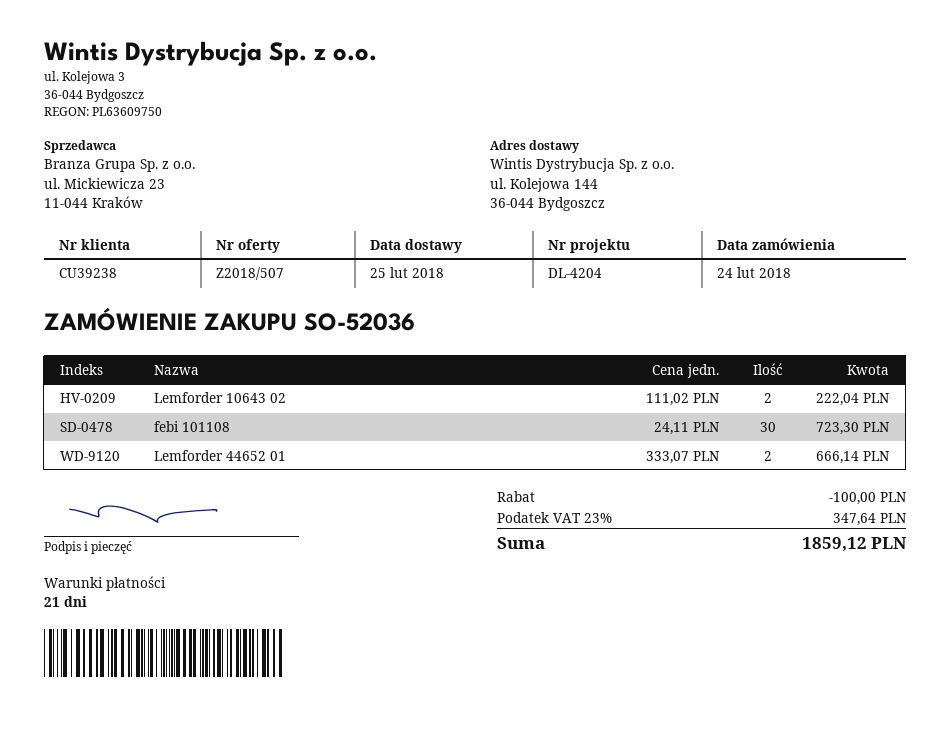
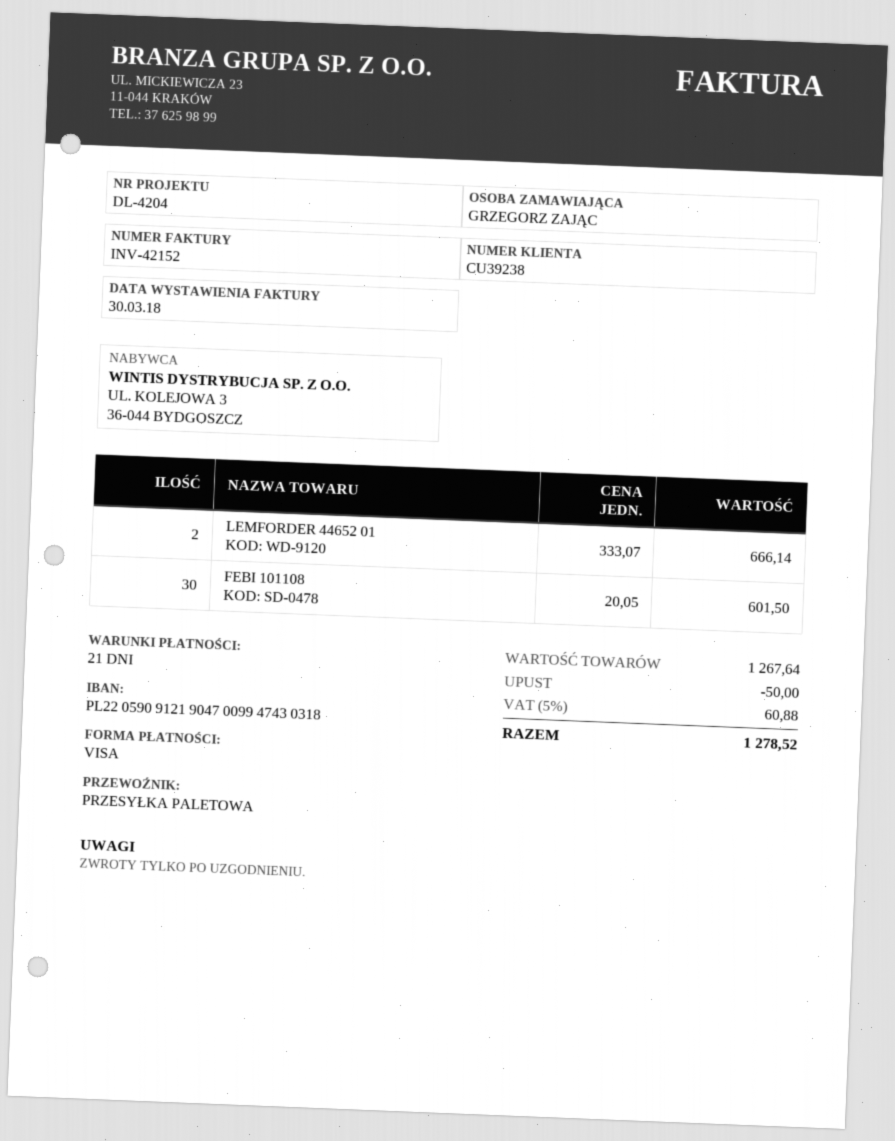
Lemforder 10643 02: 2 x 111.02 = 222.04 -> none
febi 101108: 30 x 24.11 = 723.30 -> 30 x 20.05 = 601.50
discount: 100.00 -> 50.00
tax: 23% = 347.64 -> 5% = 60.88
total: 1859.12 -> 1278.52

